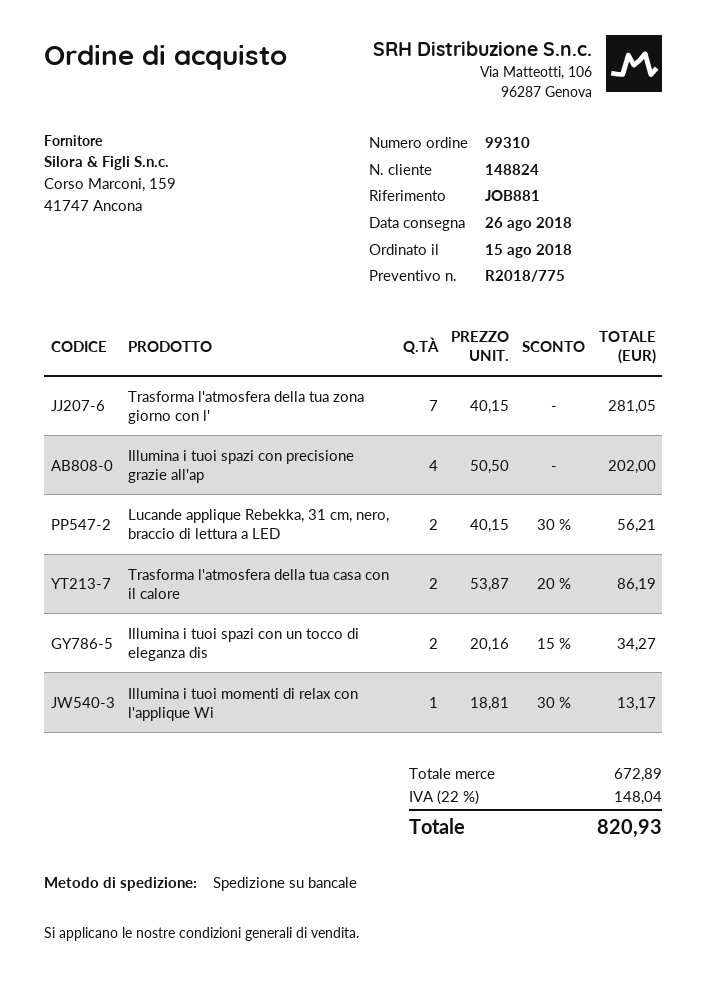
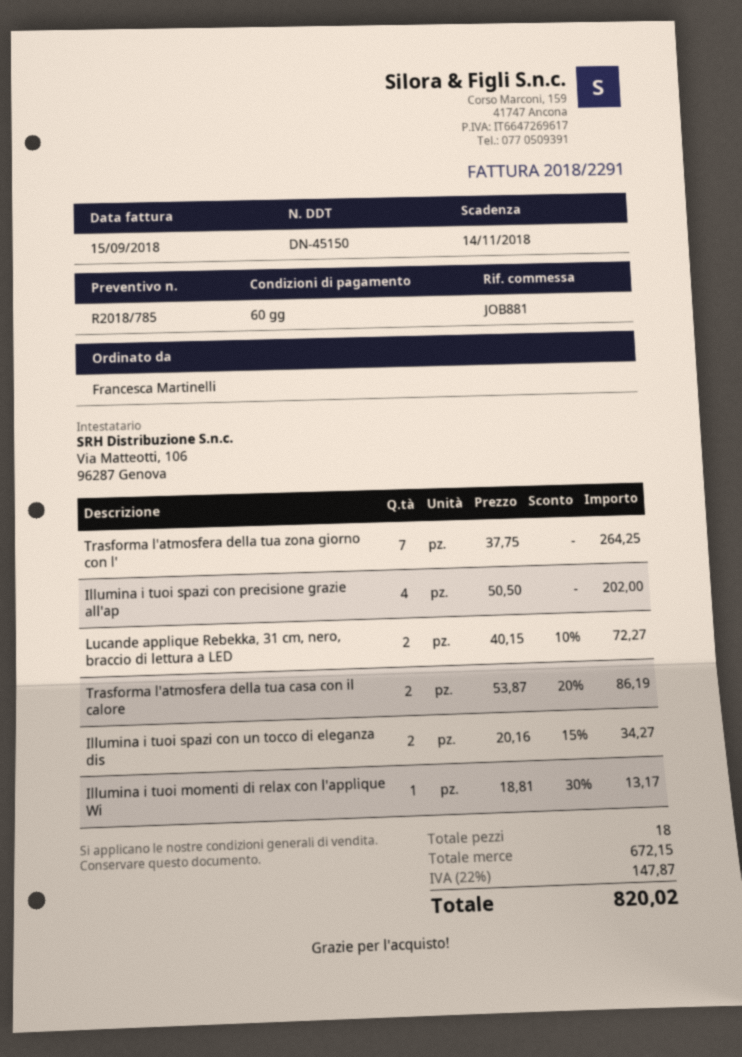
quote number: R2018/775 -> R2018/785
Trasforma l'atmosfera della tua zona giorno con l': 7 x 40.15 = 281.05 -> 7 x 37.75 = 264.25
Lucande applique Rebekka, 31 cm, nero, braccio di lettura a LED: 2 x 40.15 - 30% = 56.21 -> 2 x 40.15 - 10% = 72.27
subtotal: 672.89 -> 672.15
tax: 22% = 148.04 -> 22% = 147.87
total: 820.93 -> 820.02

